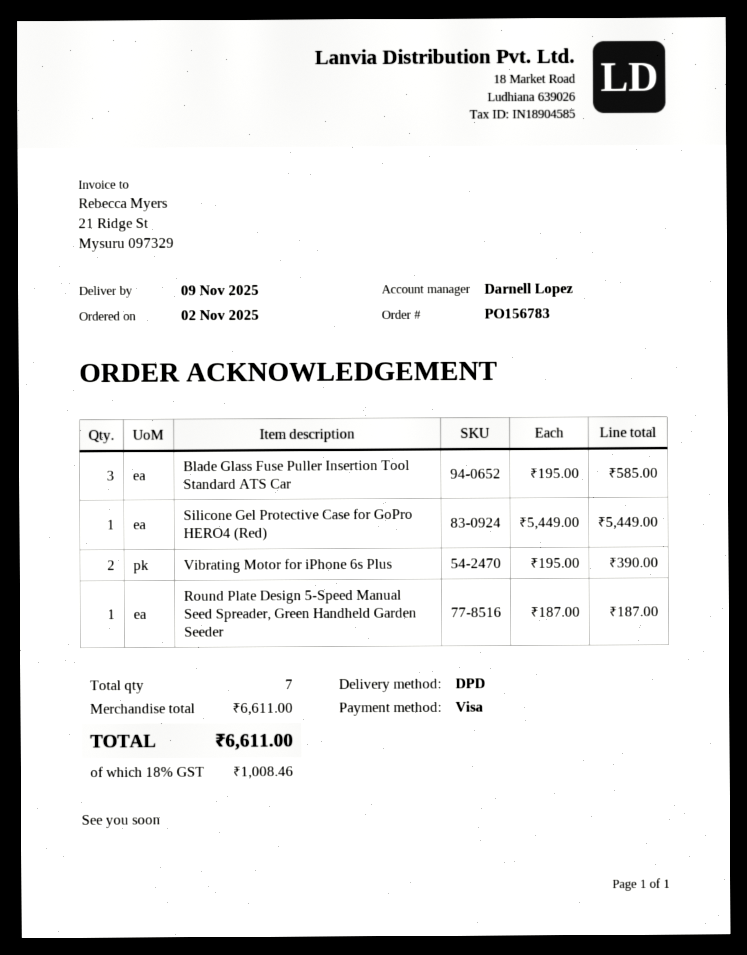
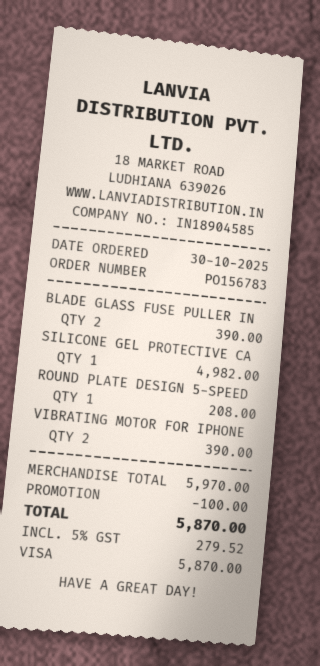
order date: 2025-11-02 -> 2025-10-30
Blade Glass Fuse Puller Insertion Tool Standard ATS Car: 3 for 585.00 -> 2 for 390.00
Silicone Gel Protective Case for GoPro HERO4 (Red): 1 for 5449.00 -> 1 for 4982.00
Round Plate Design 5-Speed Manual Seed Spreader, Green Handheld Garden Seeder: 1 for 187.00 -> 1 for 208.00
subtotal: 6611.00 -> 5970.00
discount: none -> 100.00
tax: 18% = 1008.46 -> 5% = 279.52
total: 6611.00 -> 5870.00

